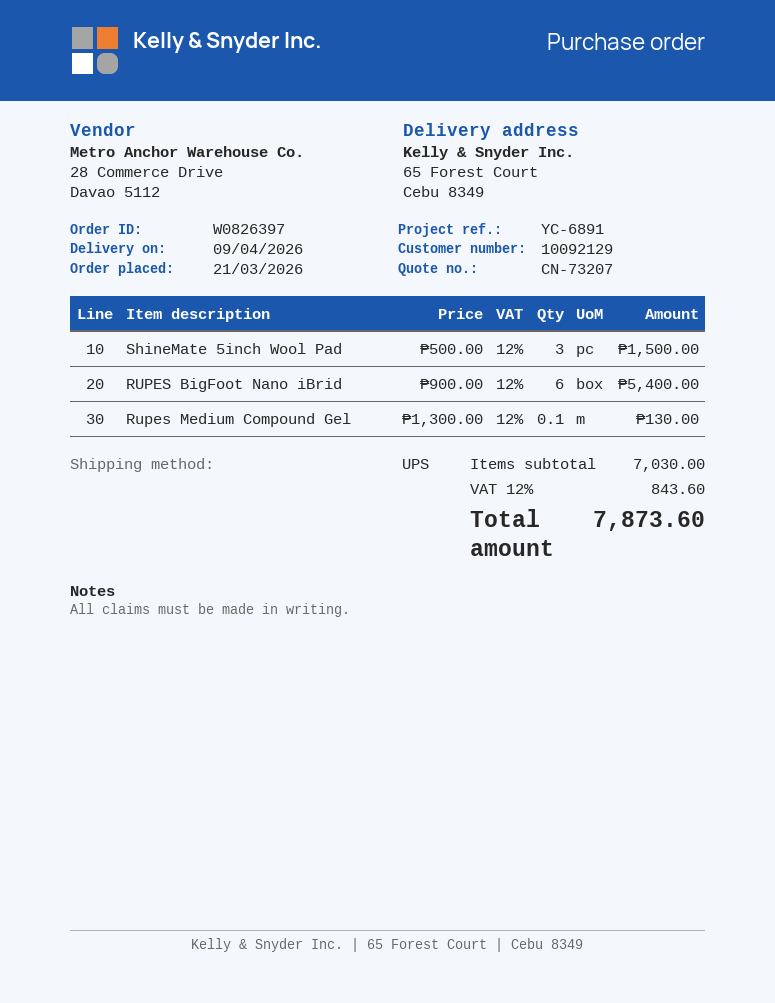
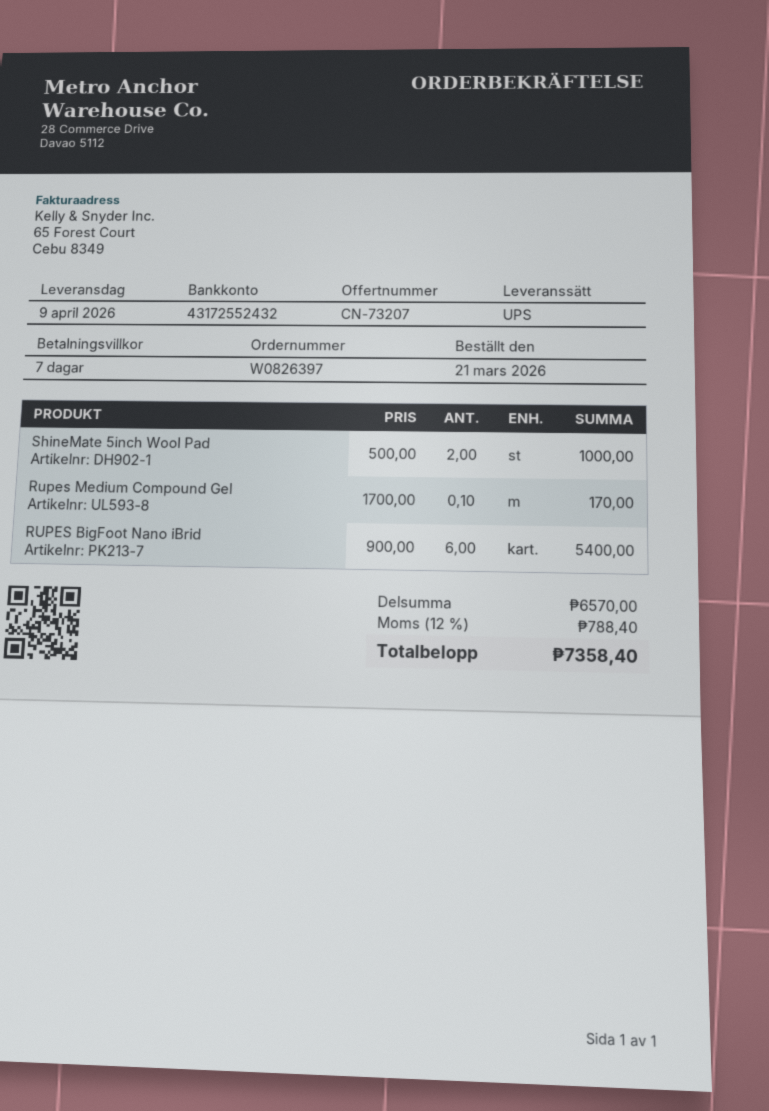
ShineMate 5inch Wool Pad: 3 x 500.00 = 1500.00 -> 2 x 500.00 = 1000.00
Rupes Medium Compound Gel: 0.1 x 1300.00 = 130.00 -> 0.1 x 1700.00 = 170.00
subtotal: 7030.00 -> 6570.00
tax: 12% = 843.60 -> 12% = 788.40
total: 7873.60 -> 7358.40

